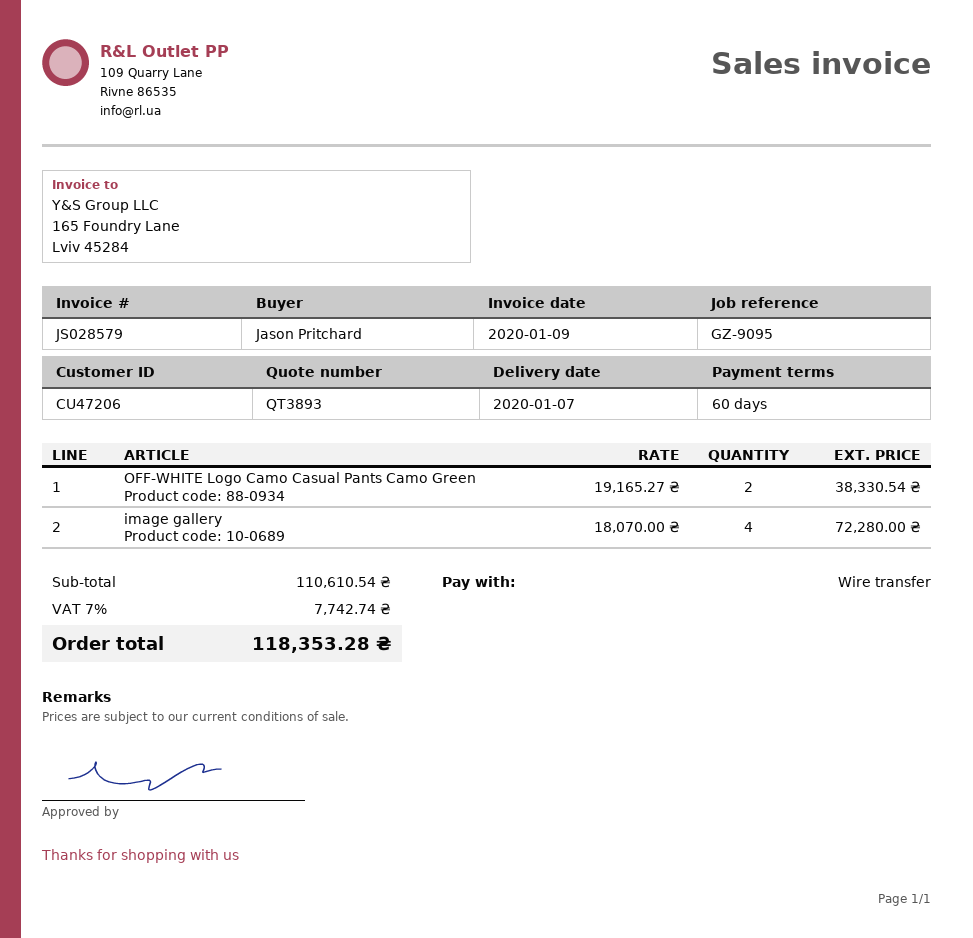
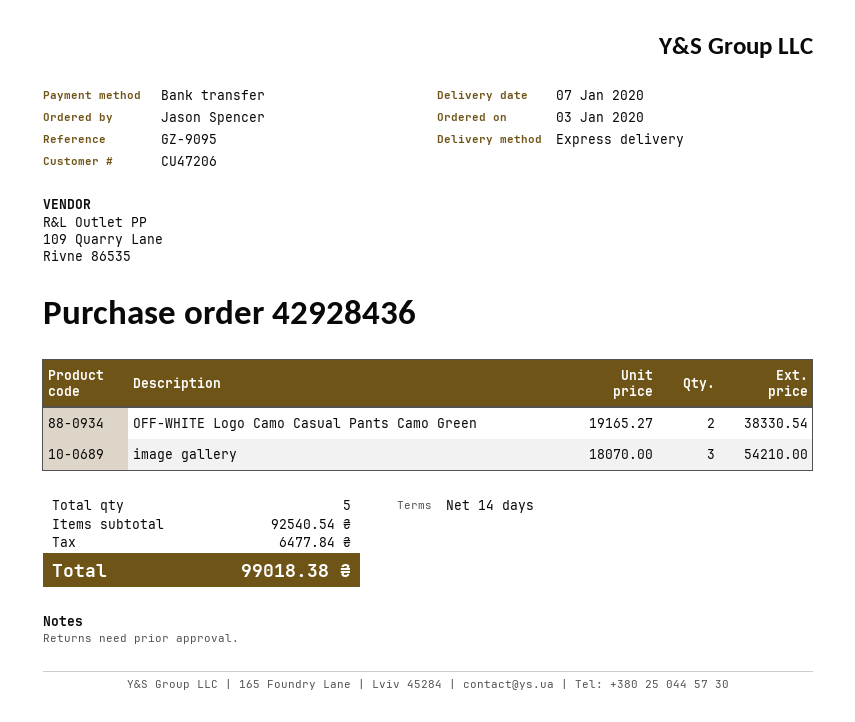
payment terms: 60 days -> 14 days
ordered by: Jason Pritchard -> Jason Spencer
image gallery: 4 x 18070.00 = 72280.00 -> 3 x 18070.00 = 54210.00
subtotal: 110610.54 -> 92540.54
tax: 7742.74 -> 6477.84
total: 118353.28 -> 99018.38

